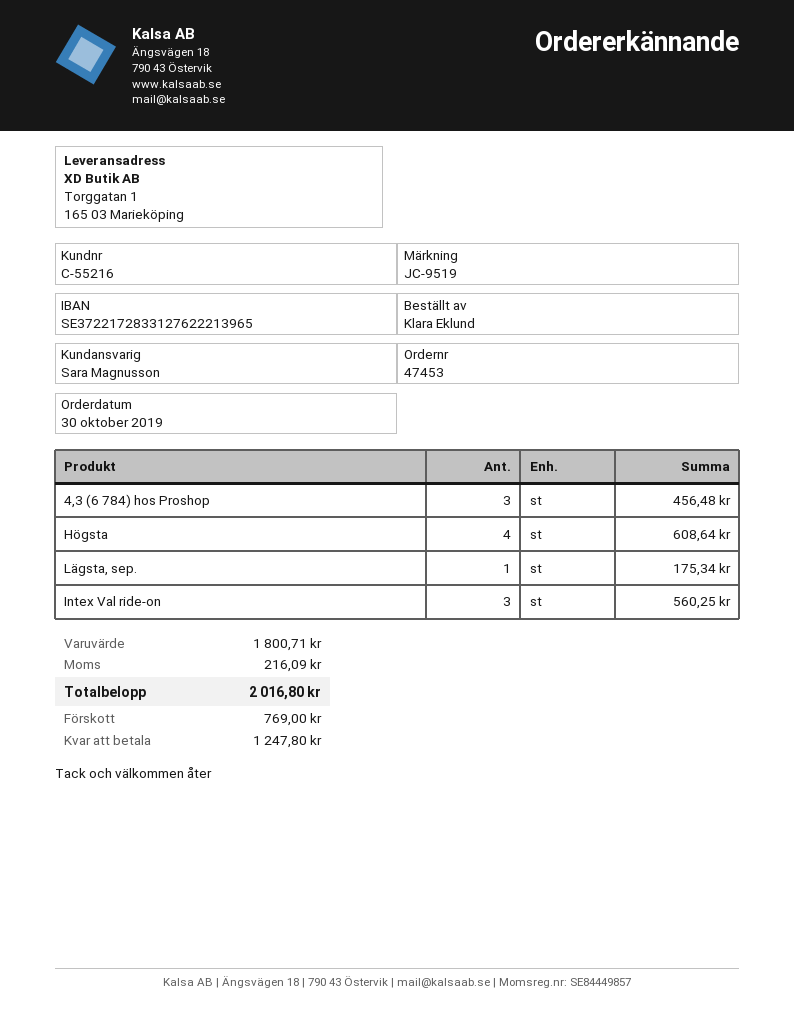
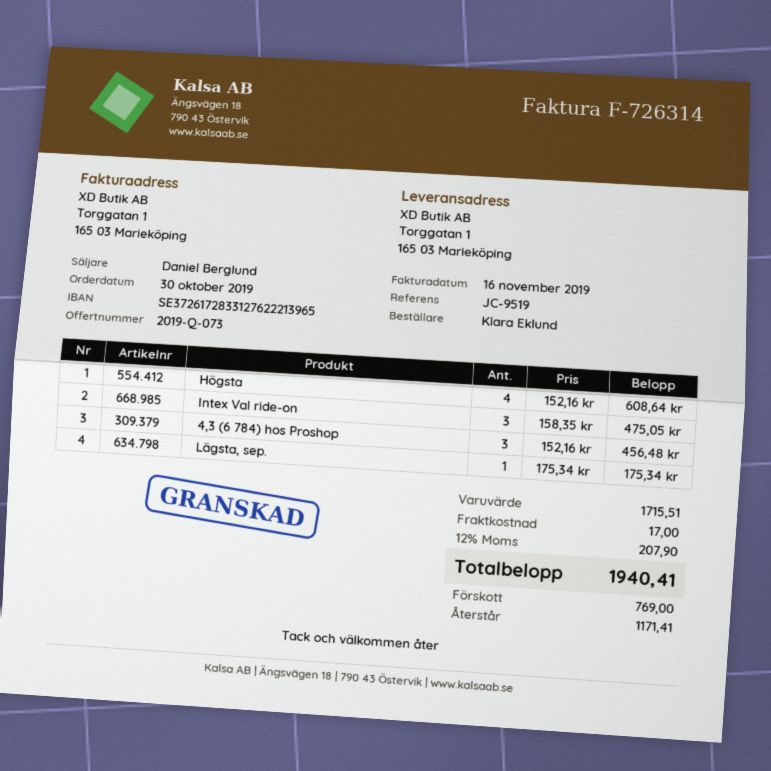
sales rep: Sara Magnusson -> Daniel Berglund
bank account: SE3722172833127622213965 -> SE3726172833127622213965
Intex Val ride-on: 3 for 560.25 -> 3 for 475.05
subtotal: 1800.71 -> 1715.51
shipping: none -> 17.00
tax: 216.09 -> 207.90
total: 2016.80 -> 1940.41
balance: 1247.80 -> 1171.41

